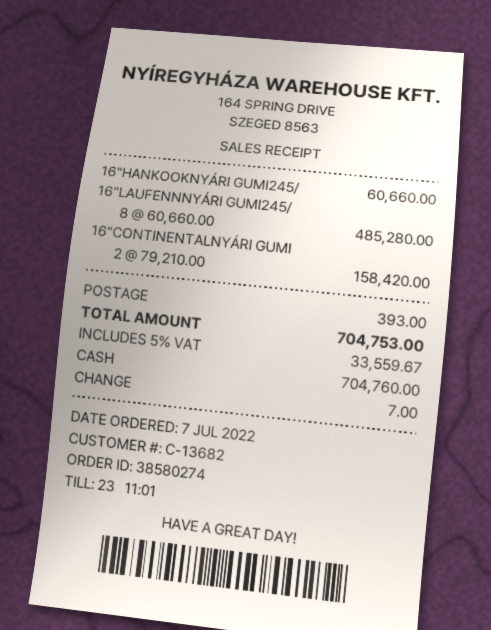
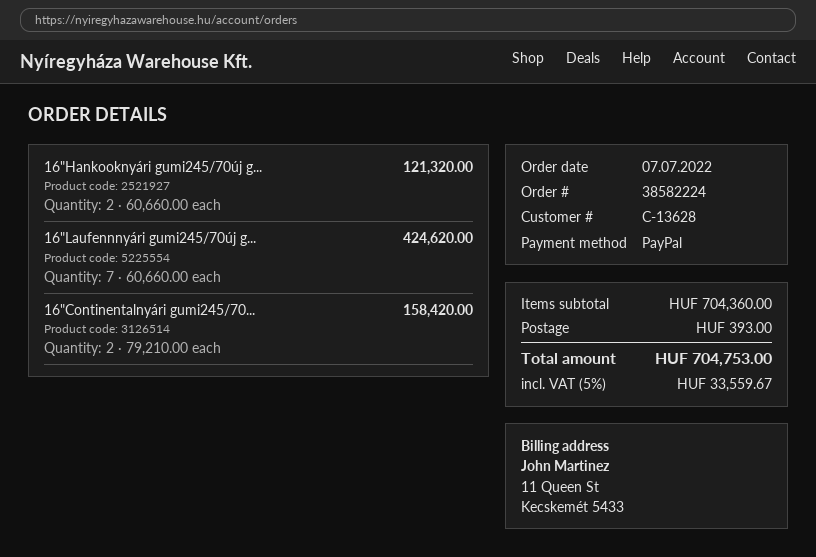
order number: 38580274 -> 38582224
customer number: C-13682 -> C-13628
payment method: cash -> PayPal
16"HANKOOKNYÁRI GUMI245/: 1 x 60660.00 = 60660.00 -> 2 x 60660.00 = 121320.00
16"LAUFENNNYÁRI GUMI245/: 8 x 60660.00 = 485280.00 -> 7 x 60660.00 = 424620.00

